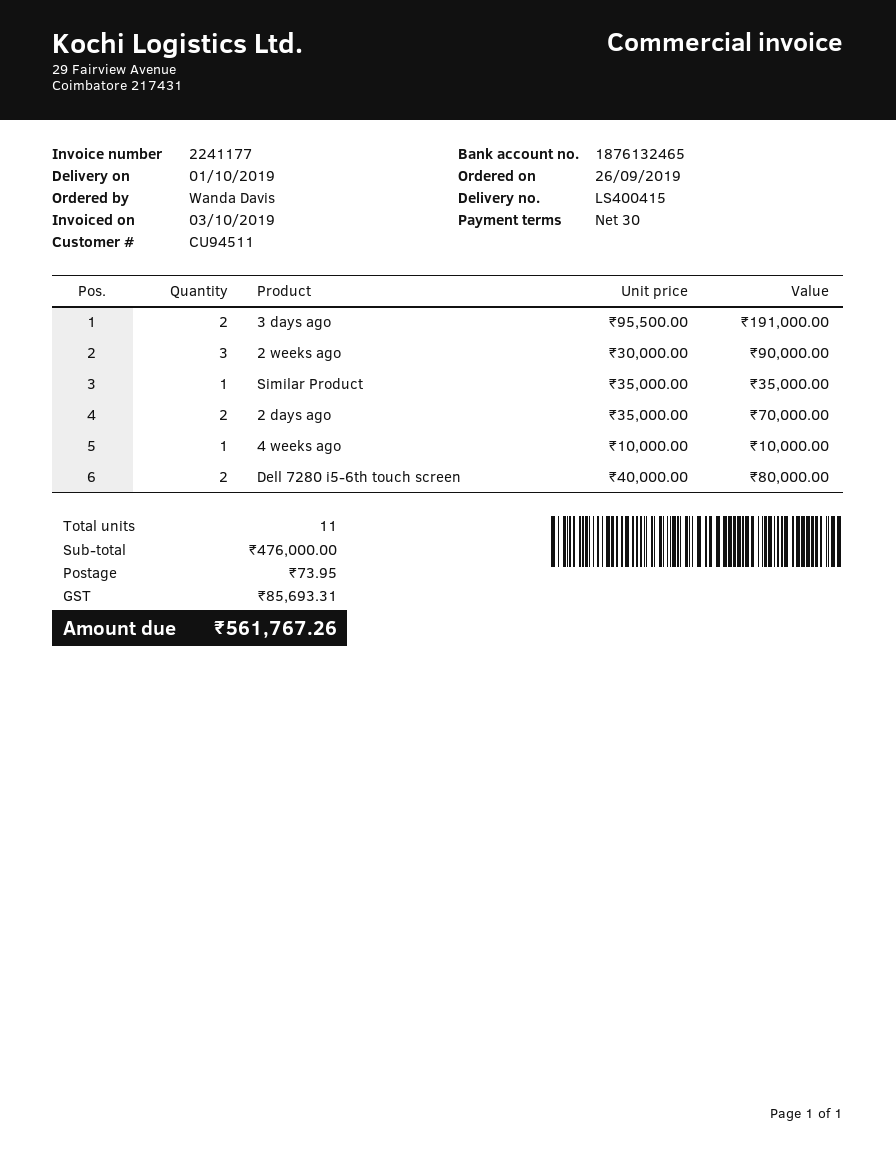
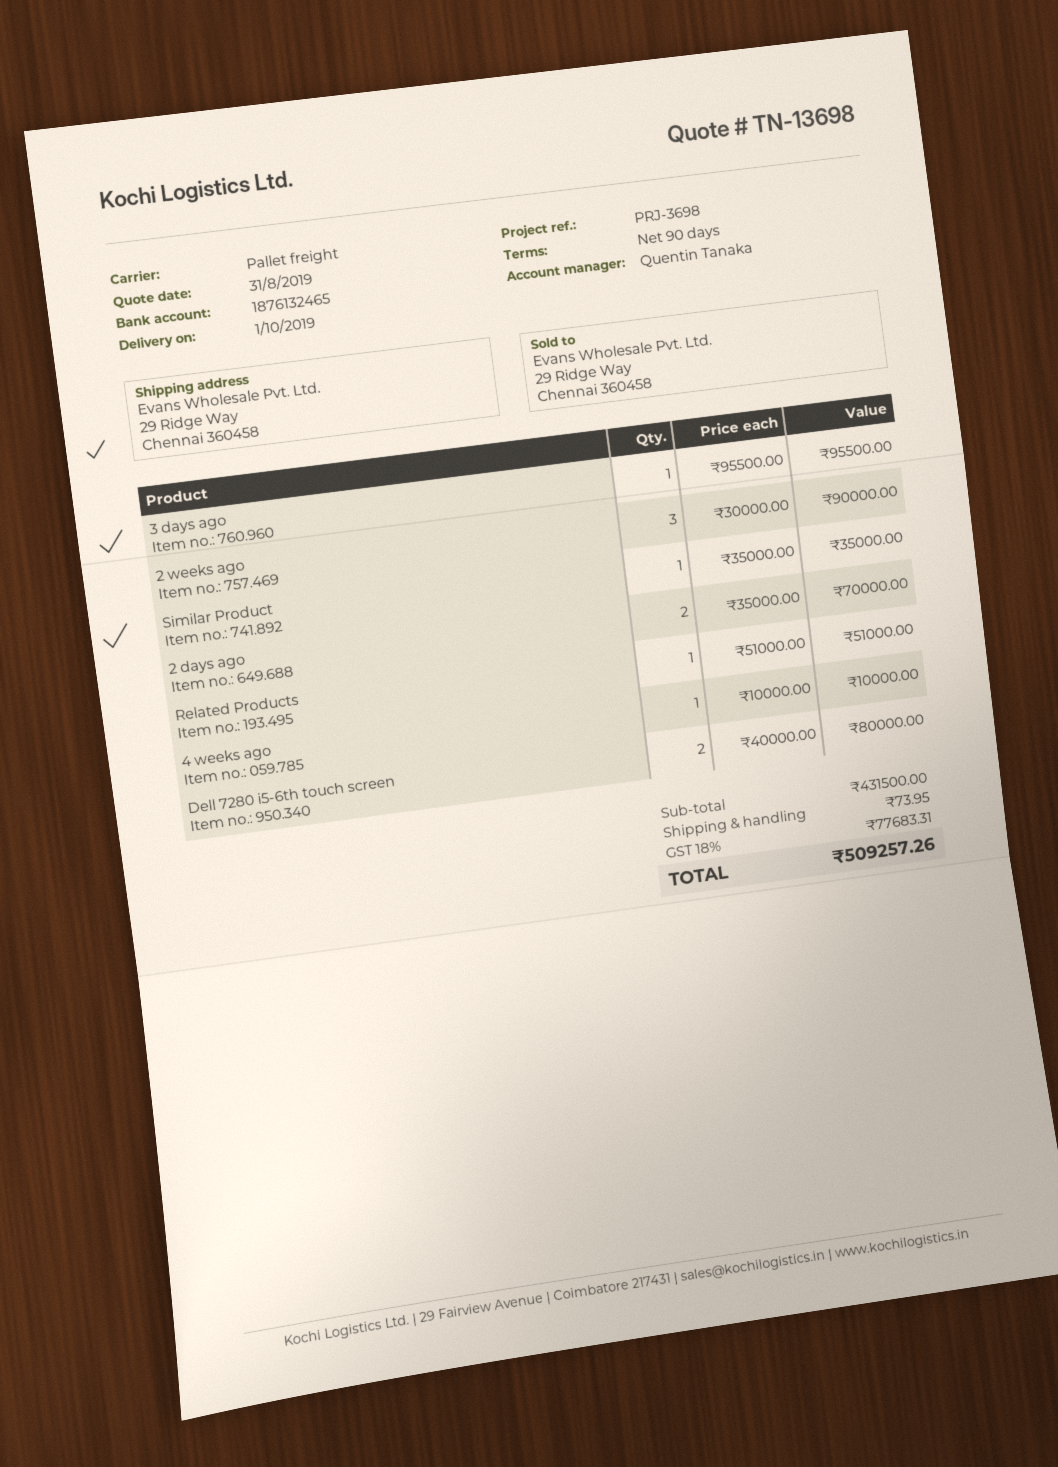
payment terms: 30 days -> 90 days
3 days ago: 2 x 95500.00 = 191000.00 -> 1 x 95500.00 = 95500.00
Related Products: none -> 1 x 51000.00 = 51000.00
subtotal: 476000.00 -> 431500.00
tax: 85693.31 -> 77683.31
total: 561767.26 -> 509257.26

